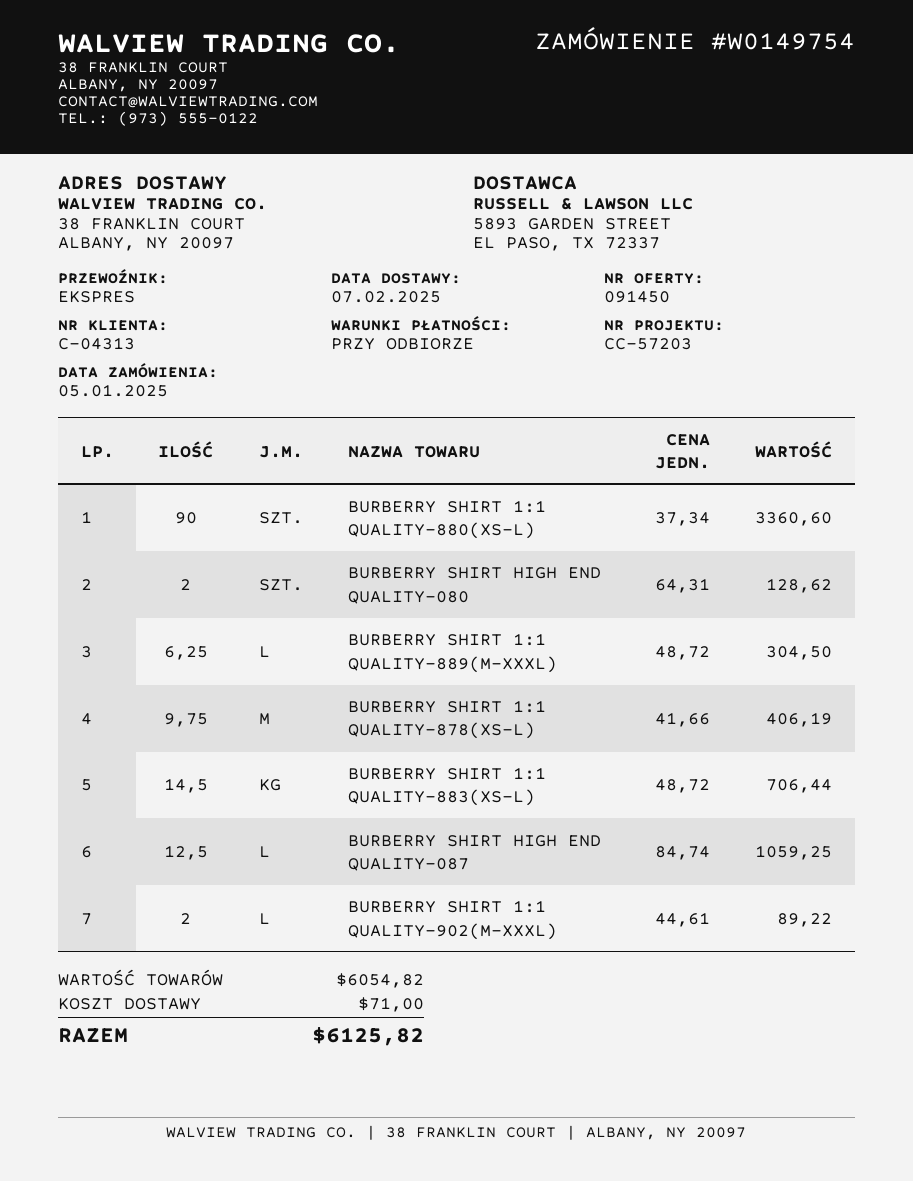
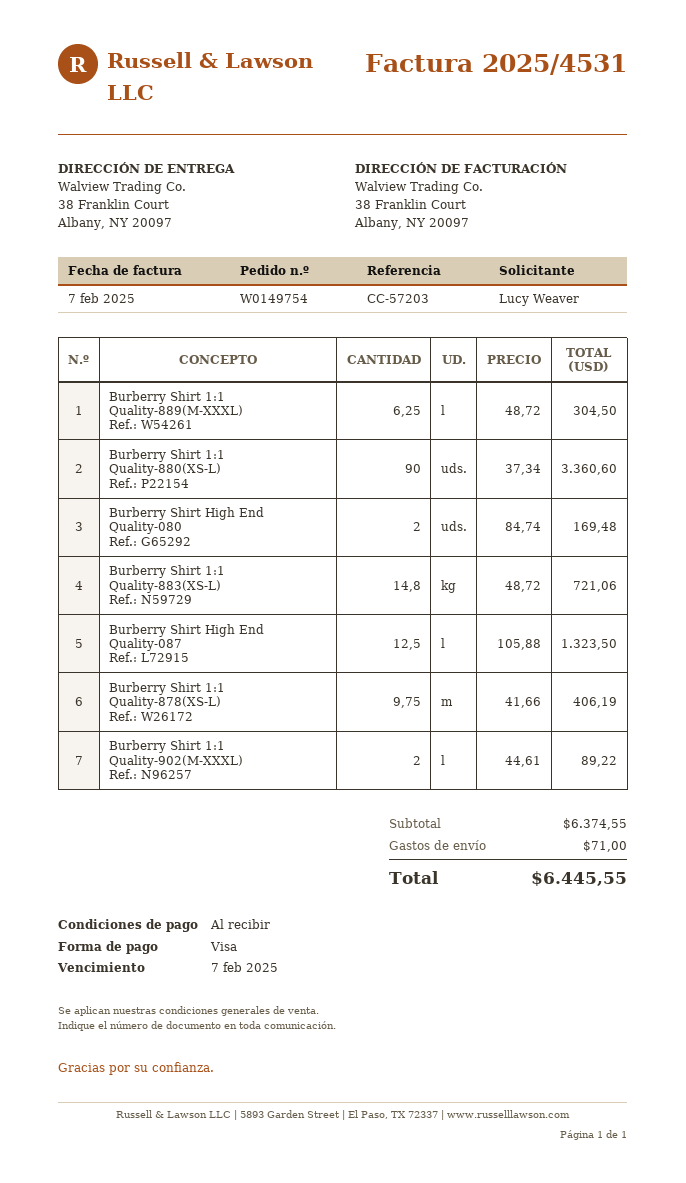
BURBERRY SHIRT HIGH END QUALITY-080: 2 x 64.31 = 128.62 -> 2 x 84.74 = 169.48
BURBERRY SHIRT 1:1 QUALITY-883(XS-L): 14.5 x 48.72 = 706.44 -> 14.8 x 48.72 = 721.06
BURBERRY SHIRT HIGH END QUALITY-087: 12.5 x 84.74 = 1059.25 -> 12.5 x 105.88 = 1323.50
subtotal: 6054.82 -> 6374.55
total: 6125.82 -> 6445.55

